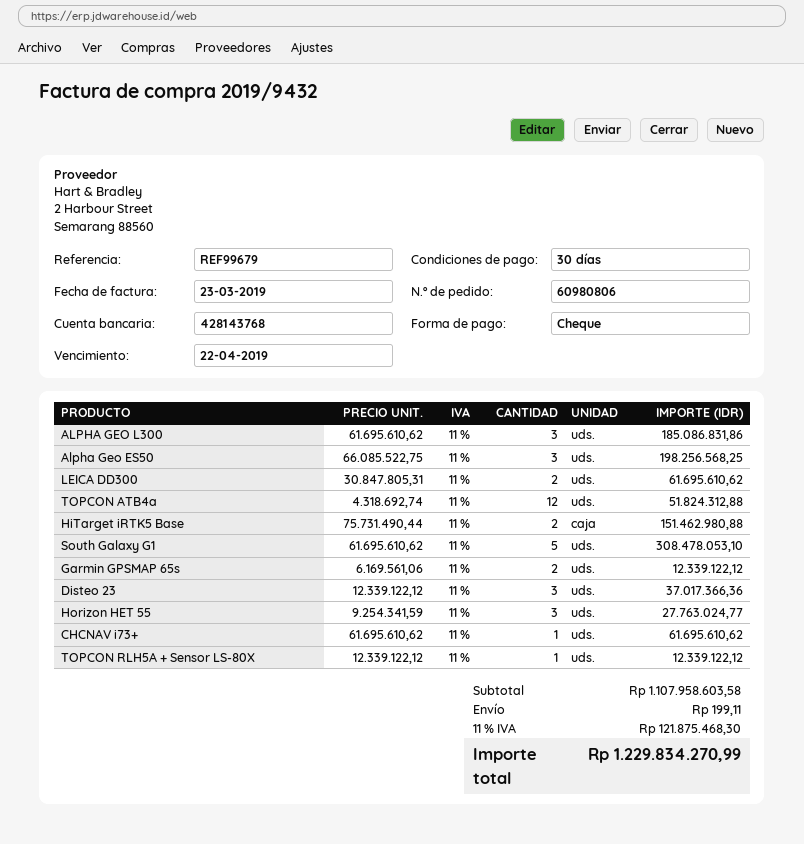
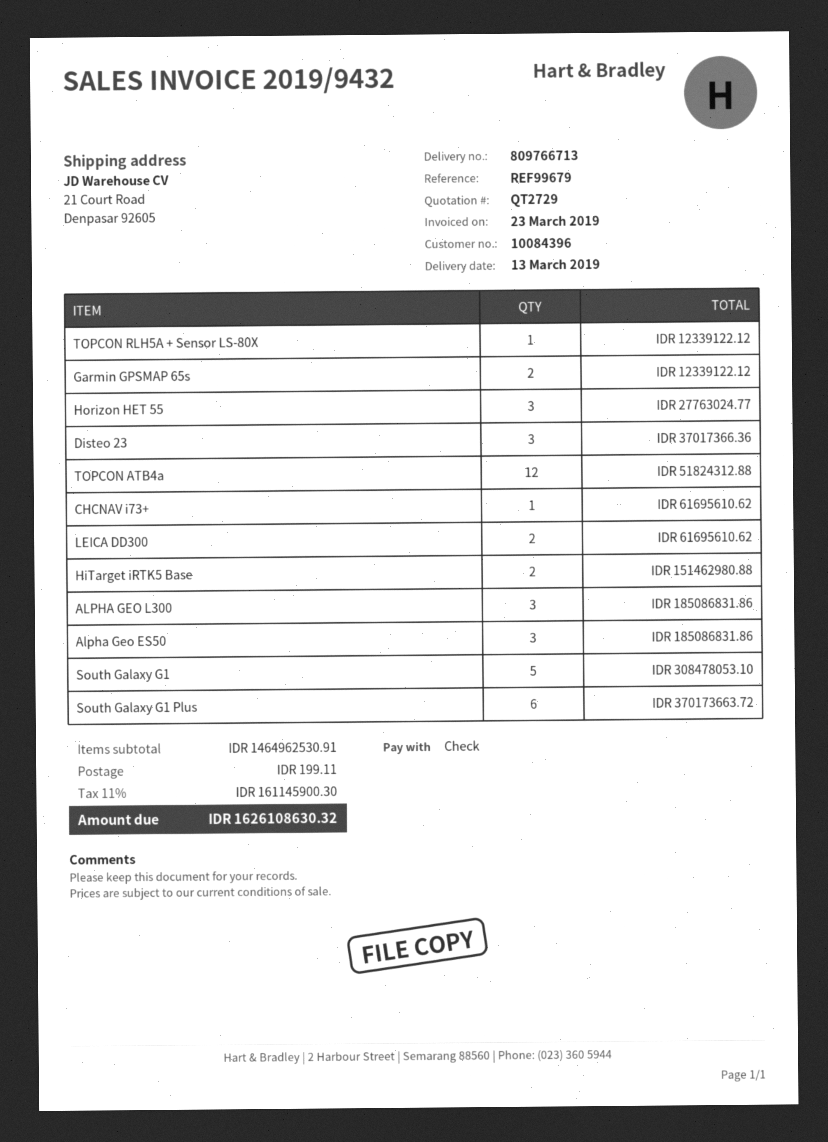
Alpha Geo ES50: 3 for 198256568.25 -> 3 for 185086831.86
South Galaxy G1 Plus: none -> 6 for 370173663.72
subtotal: 1107958603.58 -> 1464962530.91
tax: 11% = 121875468.30 -> 11% = 161145900.30
total: 1229834270.99 -> 1626108630.32

